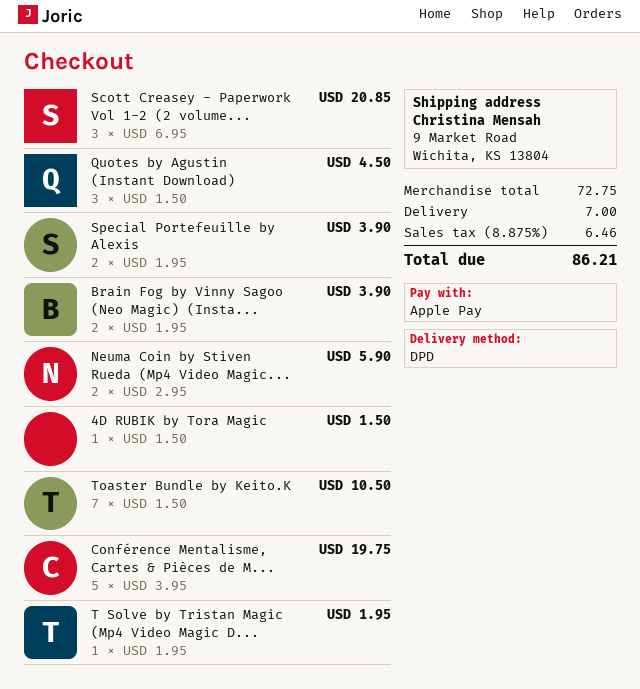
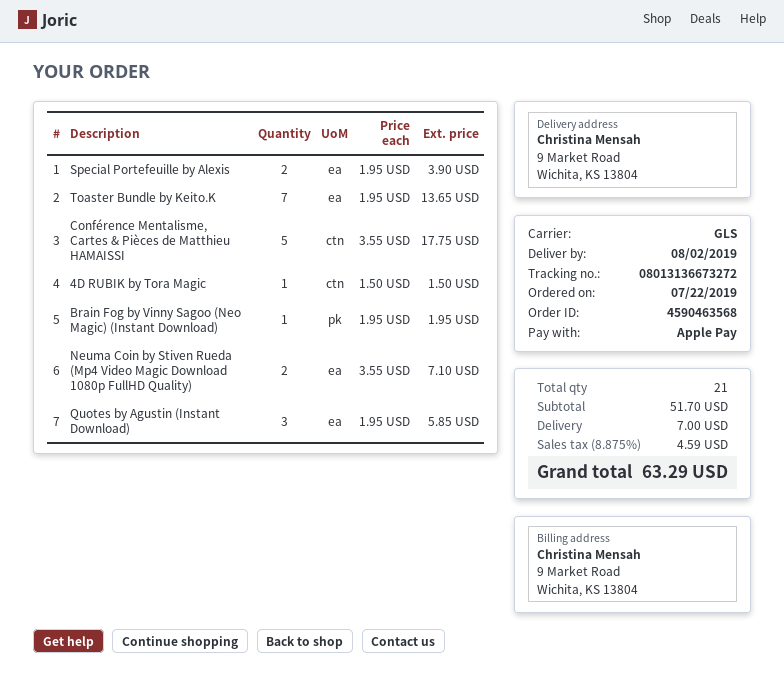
shipping method: DPD -> GLS
Scott Creasey - Paperwork Vol 1-2 (2 volume...: 3 x 6.95 = 20.85 -> none
Quotes by Agustin (Instant Download): 3 x 1.50 = 4.50 -> 3 x 1.95 = 5.85
Brain Fog by Vinny Sagoo (Neo Magic) (Insta...: 2 x 1.95 = 3.90 -> 1 x 1.95 = 1.95
Neuma Coin by Stiven Rueda (Mp4 Video Magic...: 2 x 2.95 = 5.90 -> 2 x 3.55 = 7.10
Toaster Bundle by Keito.K: 7 x 1.50 = 10.50 -> 7 x 1.95 = 13.65
Conférence Mentalisme, Cartes & Pièces de M...: 5 x 3.95 = 19.75 -> 5 x 3.55 = 17.75
T Solve by Tristan Magic (Mp4 Video Magic D...: 1 x 1.95 = 1.95 -> none
subtotal: 72.75 -> 51.70
tax: 8.875% = 6.46 -> 8.875% = 4.59
total: 86.21 -> 63.29

